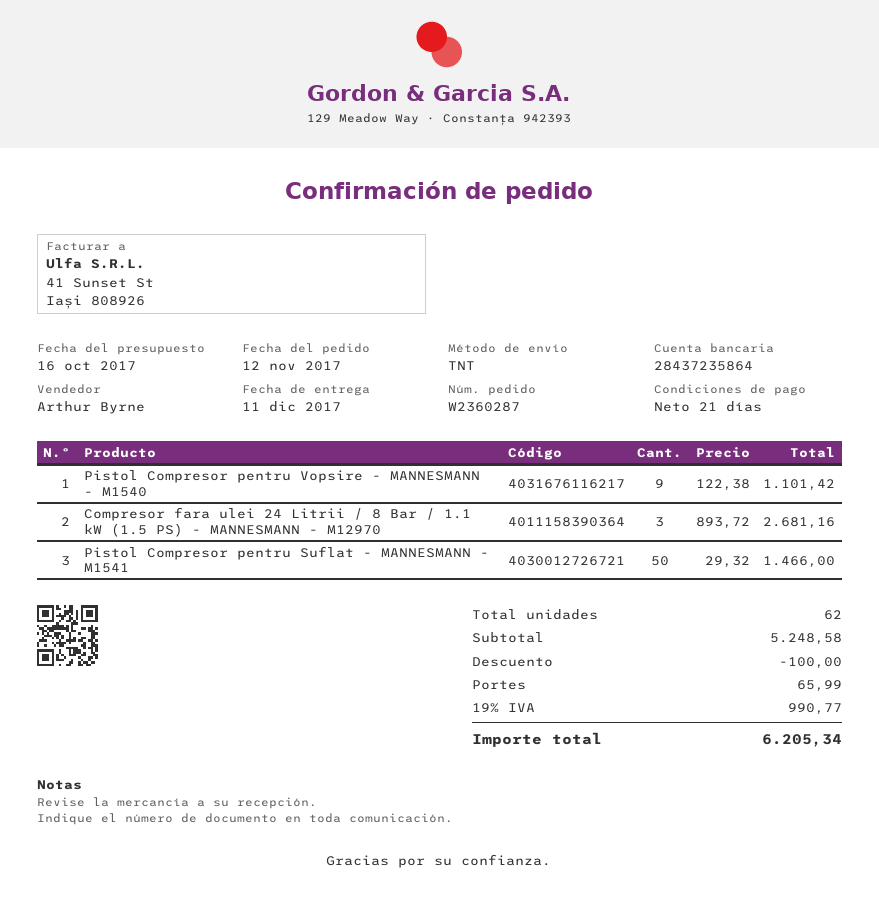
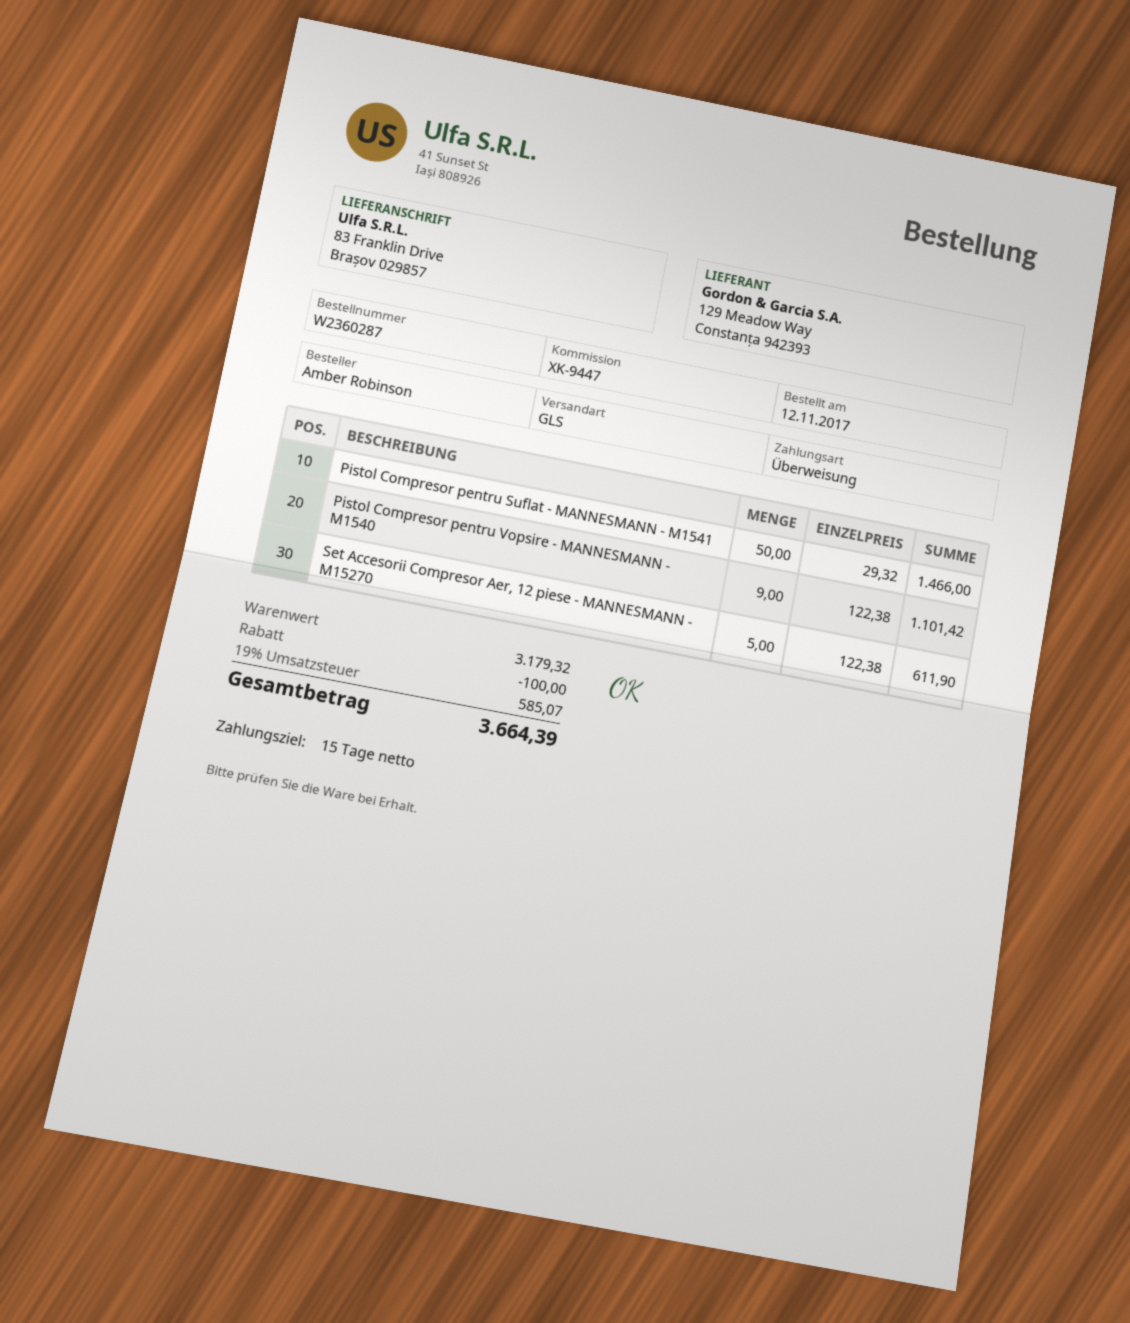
payment terms: 21 days -> 15 days
shipping method: TNT -> GLS
Compresor fara ulei 24 Litrii / 8 Bar / 1.1 kW (1.5 PS) - MANNESMANN - M12970: 3 x 893.72 = 2681.16 -> none
Set Accesorii Compresor Aer, 12 piese - MANNESMANN - M15270: none -> 5 x 122.38 = 611.90
subtotal: 5248.58 -> 3179.32
shipping: 65.99 -> none
tax: 19% = 990.77 -> 19% = 585.07
total: 6205.34 -> 3664.39

